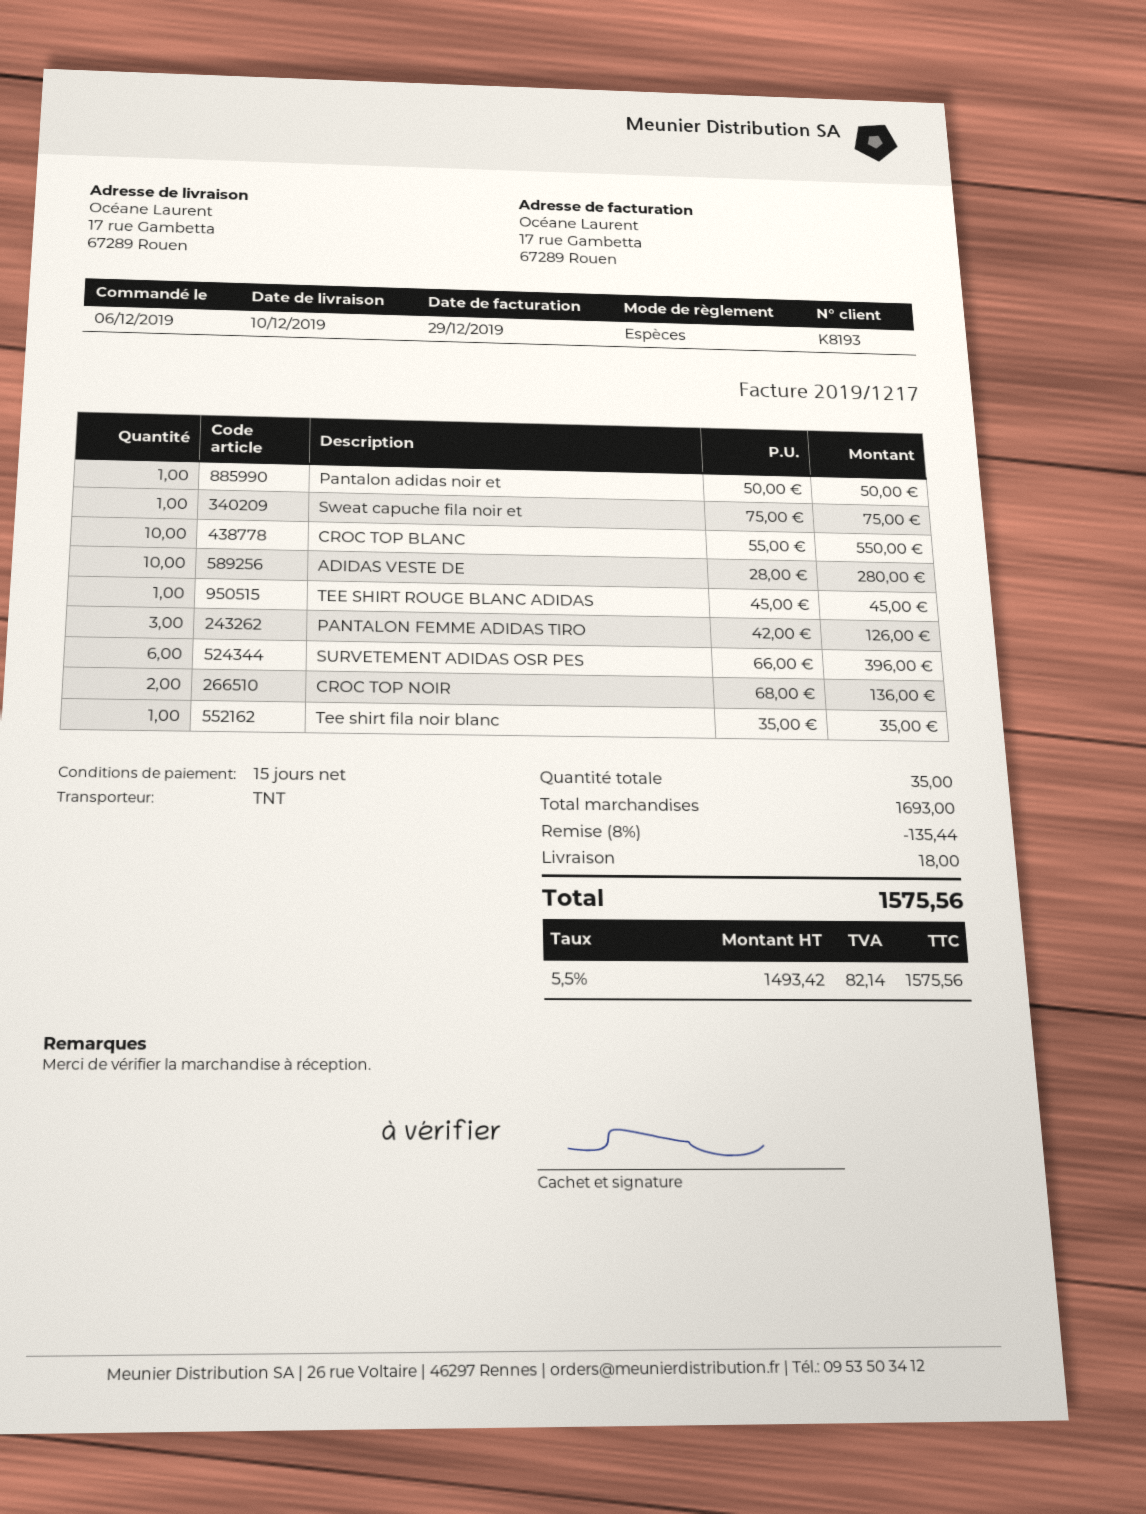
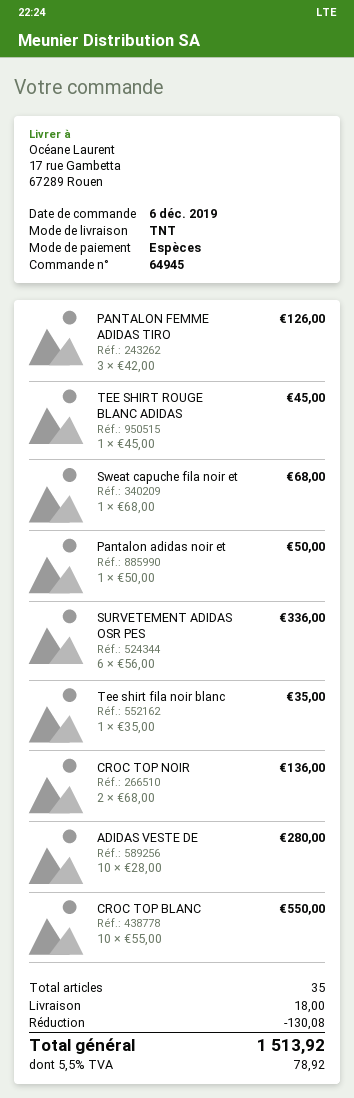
Sweat capuche fila noir et: 1 x 75.00 = 75.00 -> 1 x 68.00 = 68.00
SURVETEMENT ADIDAS OSR PES: 6 x 66.00 = 396.00 -> 6 x 56.00 = 336.00
discount: 135.44 -> 130.08
tax: 5.5% = 82.14 -> 5.5% = 78.92
total: 1575.56 -> 1513.92

